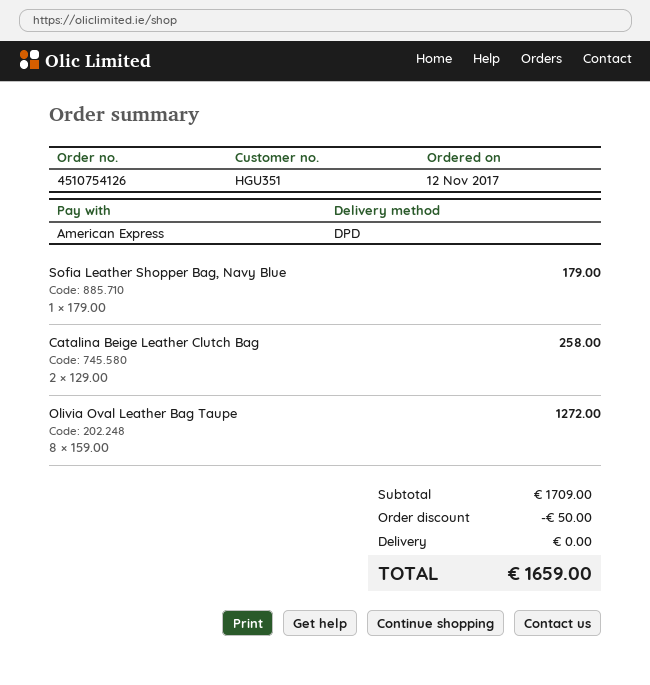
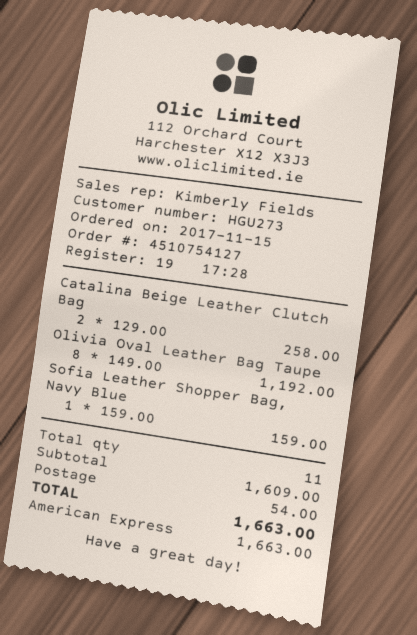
order number: 4510754126 -> 4510754127
order date: 2017-11-12 -> 2017-11-15
customer number: HGU351 -> HGU273
Sofia Leather Shopper Bag, Navy Blue: 1 x 179.00 = 179.00 -> 1 x 159.00 = 159.00
Olivia Oval Leather Bag Taupe: 8 x 159.00 = 1272.00 -> 8 x 149.00 = 1192.00
subtotal: 1709.00 -> 1609.00
discount: 50.00 -> none
shipping: 0.00 -> 54.00
total: 1659.00 -> 1663.00

